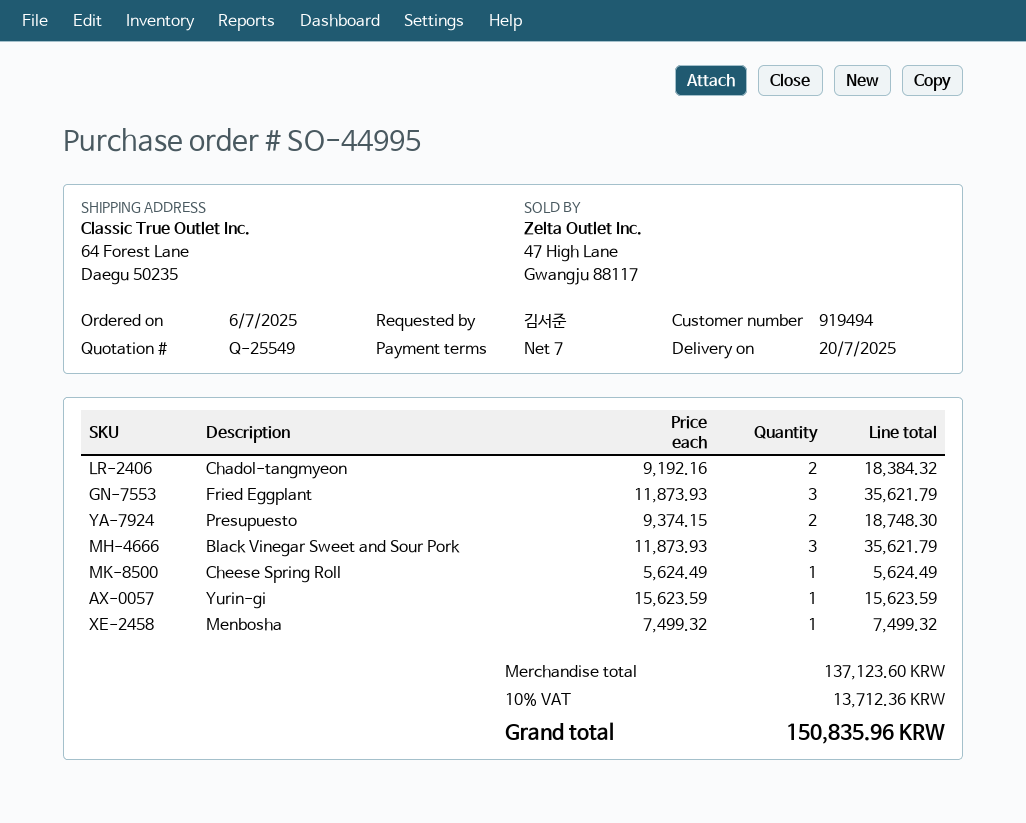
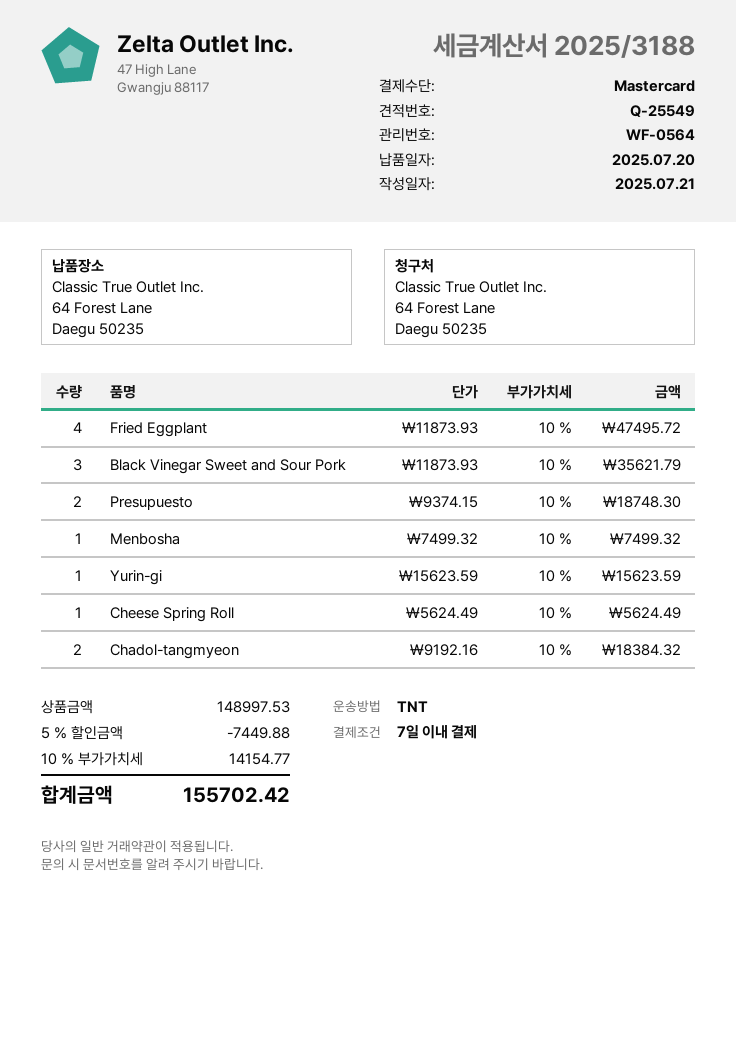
Fried Eggplant: 3 x 11873.93 = 35621.79 -> 4 x 11873.93 = 47495.72
subtotal: 137123.60 -> 148997.53
discount: none -> 5% = 7449.88
tax: 10% = 13712.36 -> 10% = 14154.77
total: 150835.96 -> 155702.42

